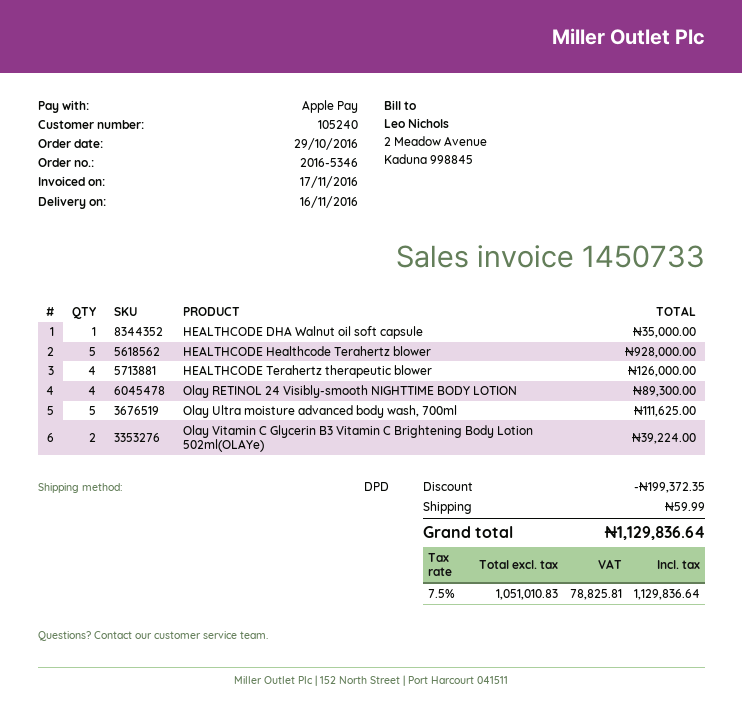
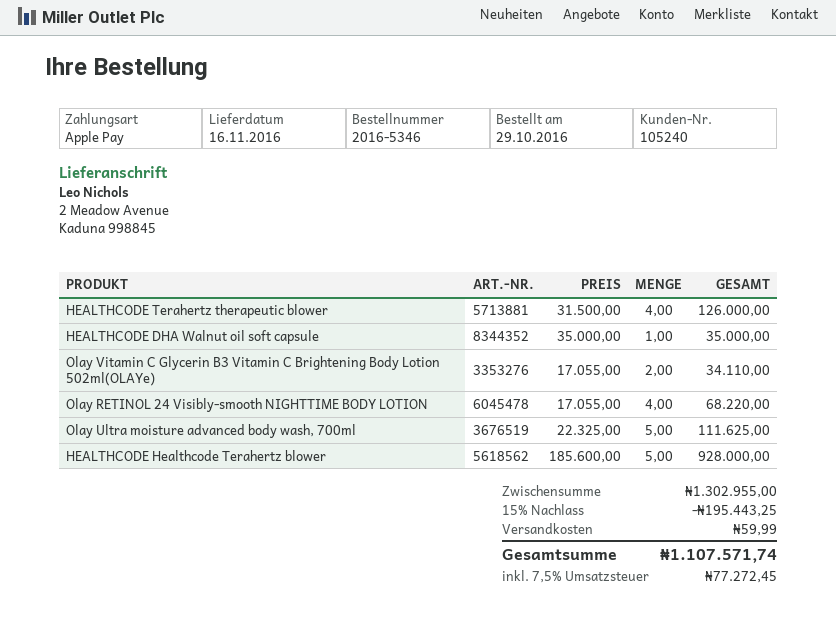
Olay RETINOL 24 Visibly-smooth NIGHTTIME BODY LOTION: 4 for 89300.00 -> 4 for 68220.00
Olay Vitamin C Glycerin B3 Vitamin C Brightening Body Lotion 502ml(OLAYe): 2 for 39224.00 -> 2 for 34110.00
discount: 199372.35 -> 195443.25
tax: 7.5% = 78825.81 -> 7.5% = 77272.45
total: 1129836.64 -> 1107571.74

